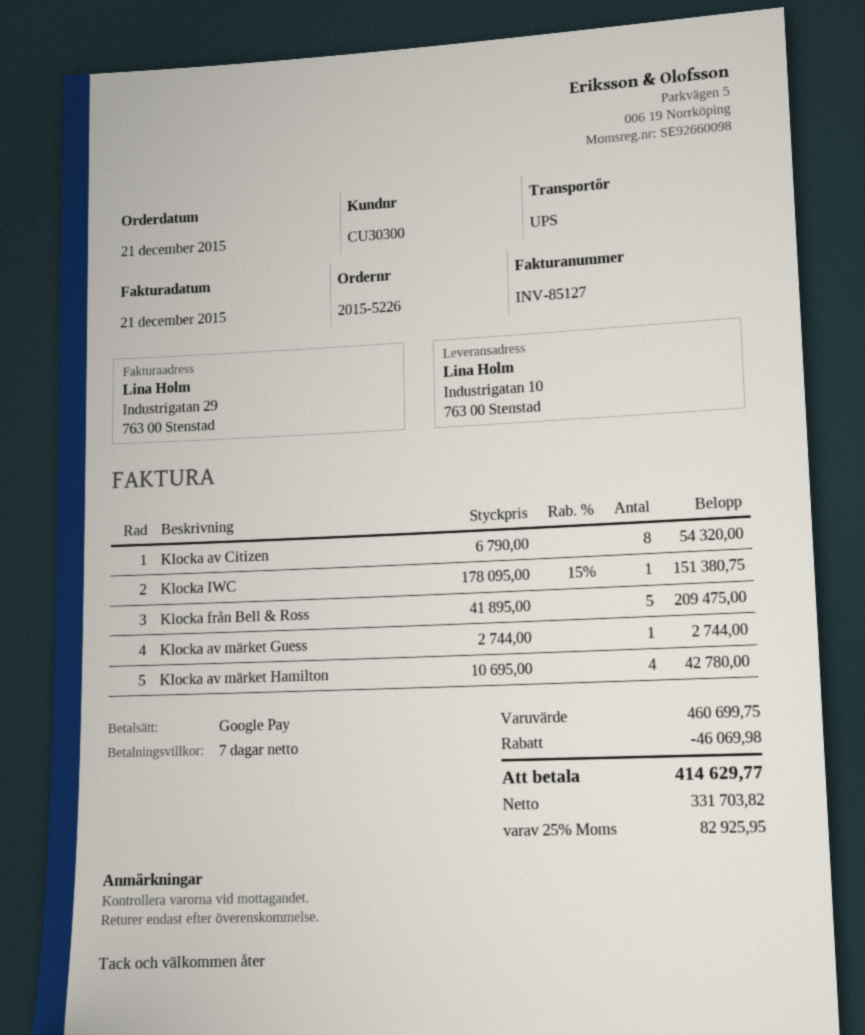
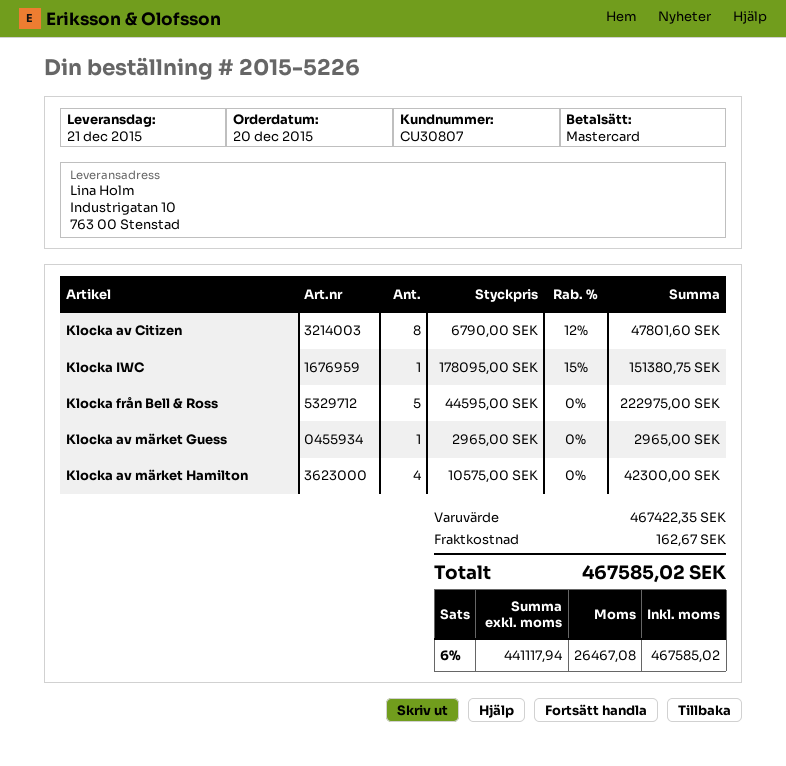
order date: 2015-12-21 -> 2015-12-20
customer number: CU30300 -> CU30807
payment method: Google Pay -> Mastercard
Klocka av Citizen: 8 x 6790.00 = 54320.00 -> 8 x 6790.00 - 12% = 47801.60
Klocka från Bell & Ross: 5 x 41895.00 = 209475.00 -> 5 x 44595.00 = 222975.00
Klocka av märket Guess: 1 x 2744.00 = 2744.00 -> 1 x 2965.00 = 2965.00
Klocka av märket Hamilton: 4 x 10695.00 = 42780.00 -> 4 x 10575.00 = 42300.00
subtotal: 460699.75 -> 467422.35
discount: 46069.98 -> none
shipping: none -> 162.67
net: 331703.82 -> 441117.94
tax: 25% = 82925.95 -> 6% = 26467.08
total: 414629.77 -> 467585.02

